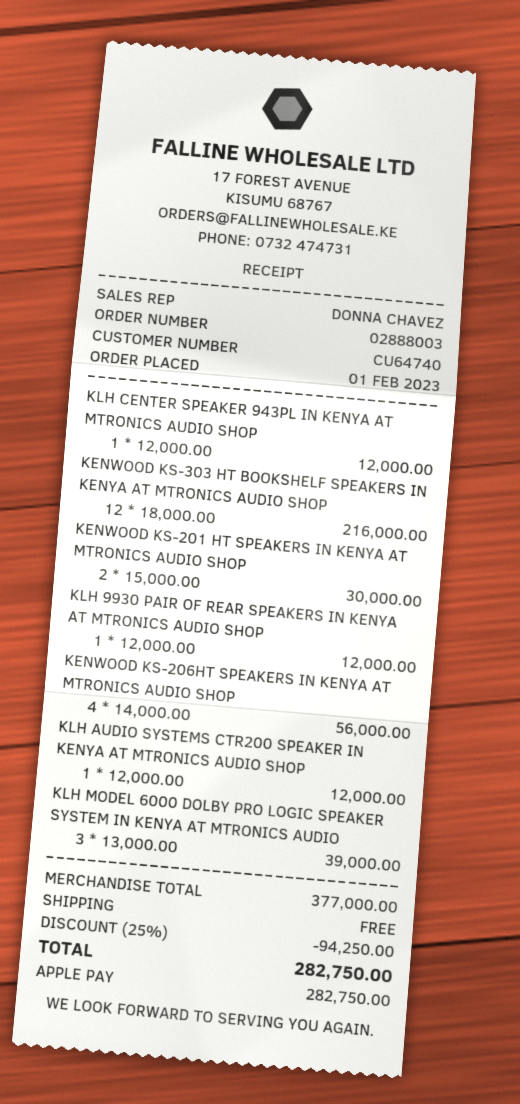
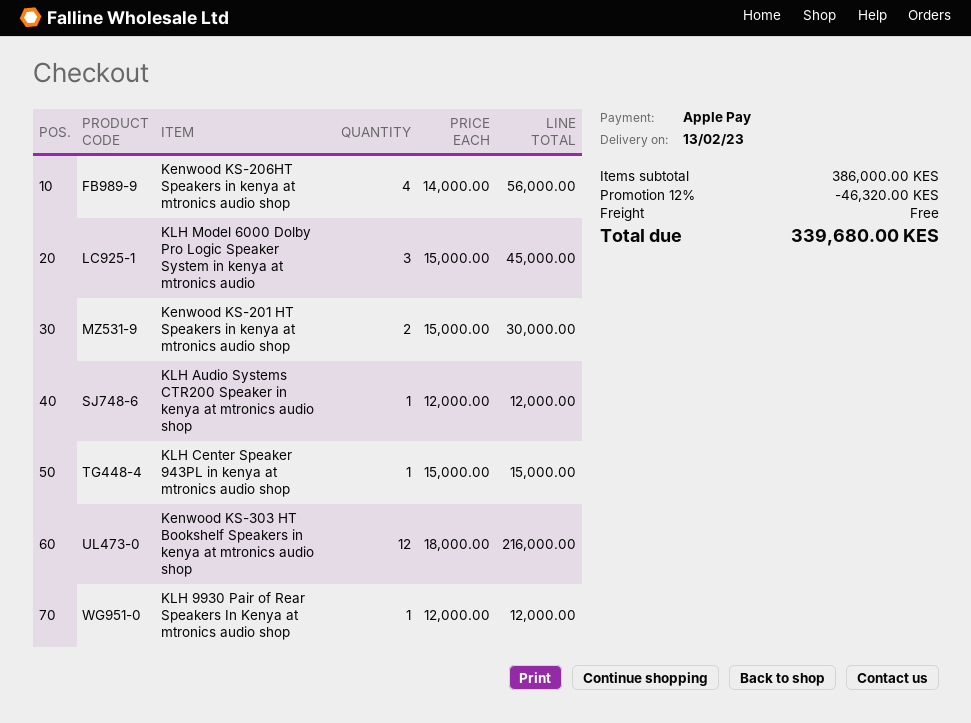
KLH CENTER SPEAKER 943PL IN KENYA AT MTRONICS AUDIO SHOP: 1 x 12000.00 = 12000.00 -> 1 x 15000.00 = 15000.00
KLH MODEL 6000 DOLBY PRO LOGIC SPEAKER SYSTEM IN KENYA AT MTRONICS AUDIO: 3 x 13000.00 = 39000.00 -> 3 x 15000.00 = 45000.00
subtotal: 377000.00 -> 386000.00
discount: 25% = 94250.00 -> 12% = 46320.00
total: 282750.00 -> 339680.00

